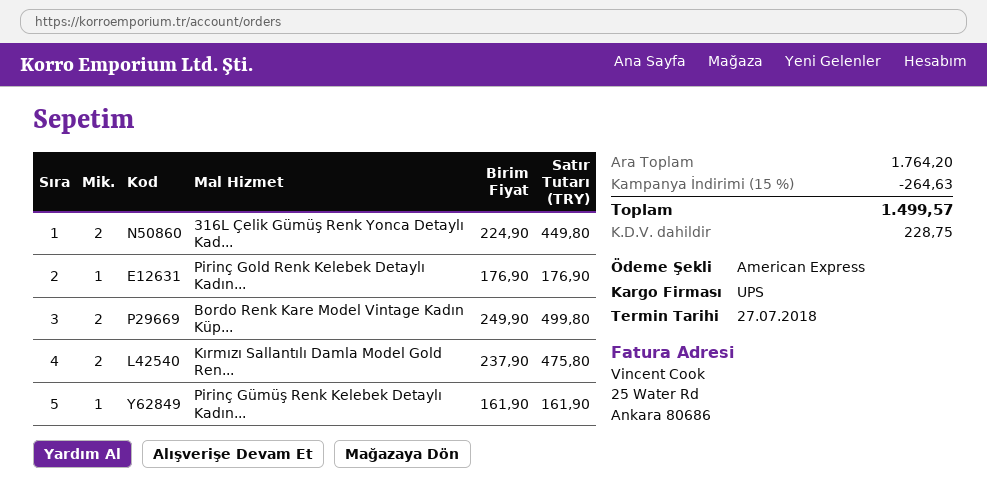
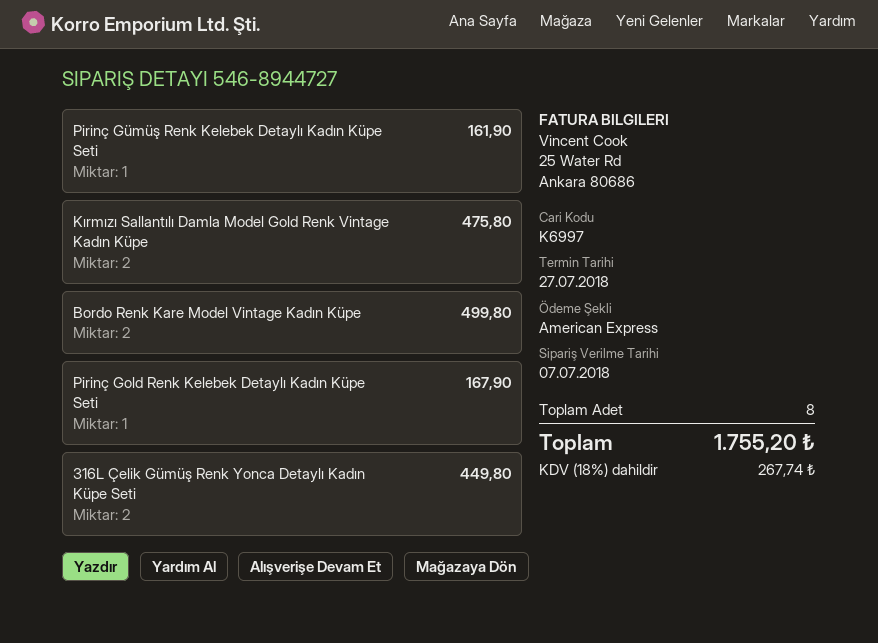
Pirinç Gold Renk Kelebek Detaylı Kadın...: 1 for 176.90 -> 1 for 167.90
discount: 15% = 264.63 -> none
tax: 228.75 -> 267.74
total: 1499.57 -> 1755.20

